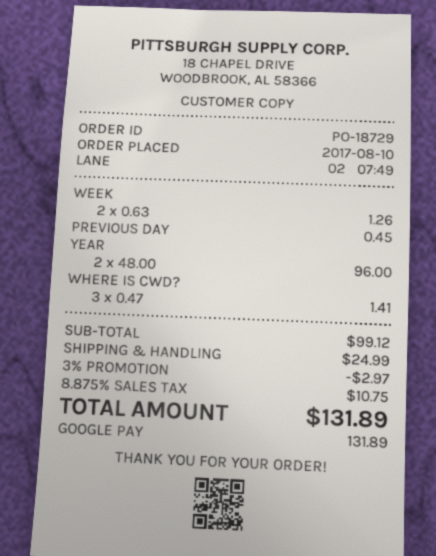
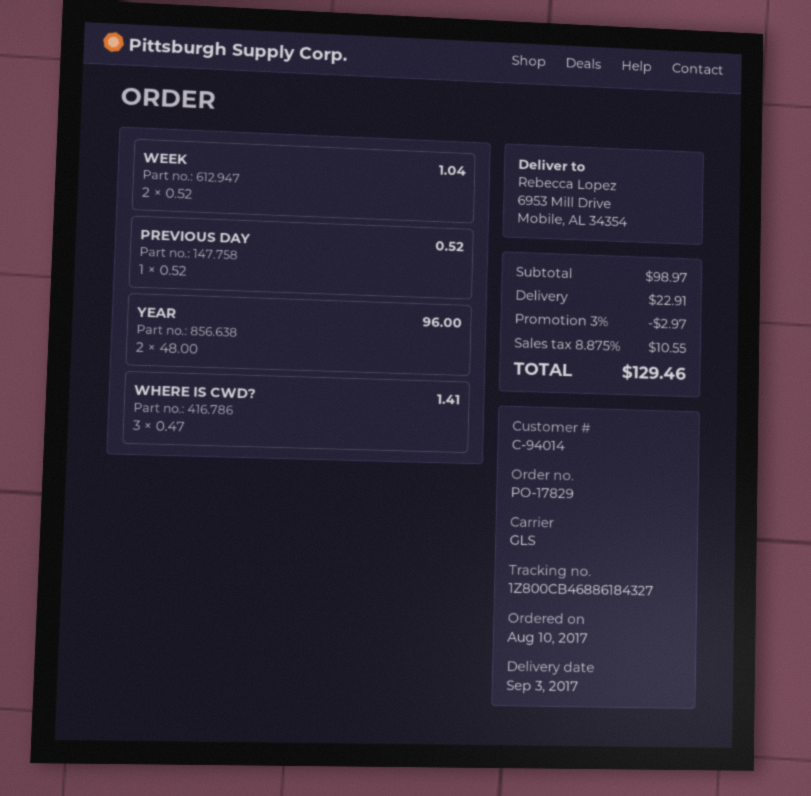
order number: PO-18729 -> PO-17829
WEEK: 2 x 0.63 = 1.26 -> 2 x 0.52 = 1.04
PREVIOUS DAY: 1 x 0.45 = 0.45 -> 1 x 0.52 = 0.52
subtotal: 99.12 -> 98.97
shipping: 24.99 -> 22.91
tax: 8.875% = 10.75 -> 8.875% = 10.55
total: 131.89 -> 129.46

